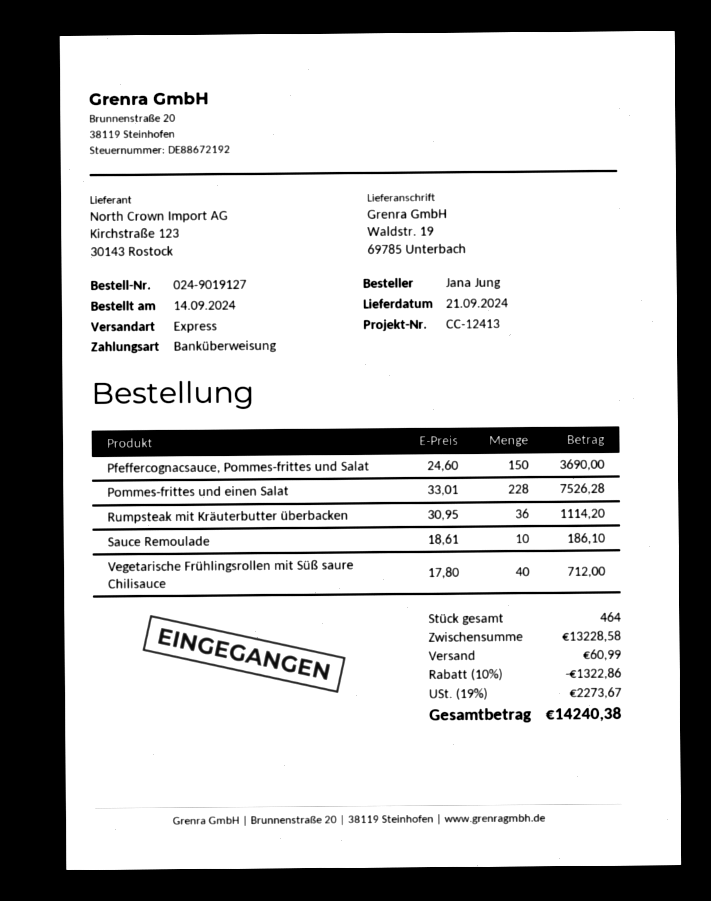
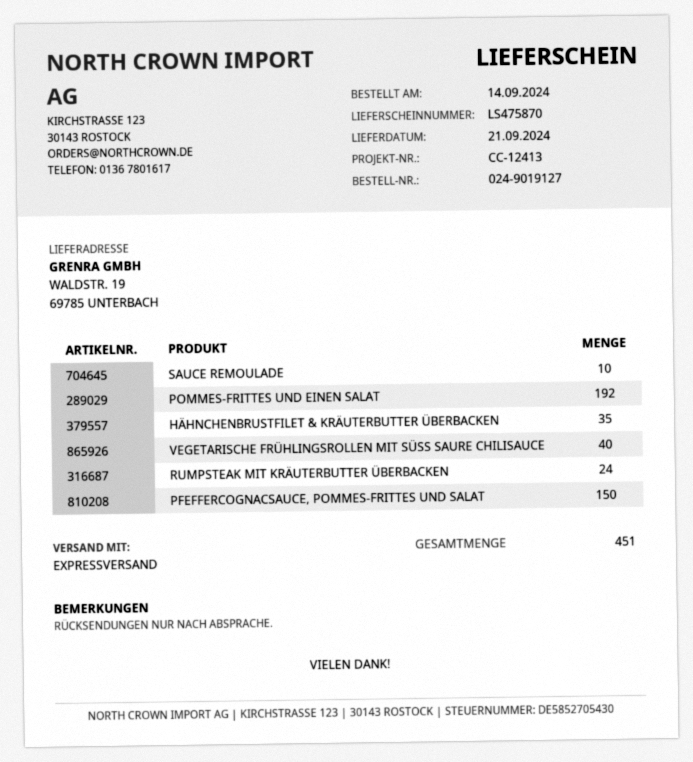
Pommes-frittes und einen Salat: 228 -> 192
Rumpsteak mit Kräuterbutter überbacken: 36 -> 24
HÄHNCHENBRUSTFILET & KRÄUTERBUTTER ÜBERBACKEN: none -> 35
total quantity: 464 -> 451

